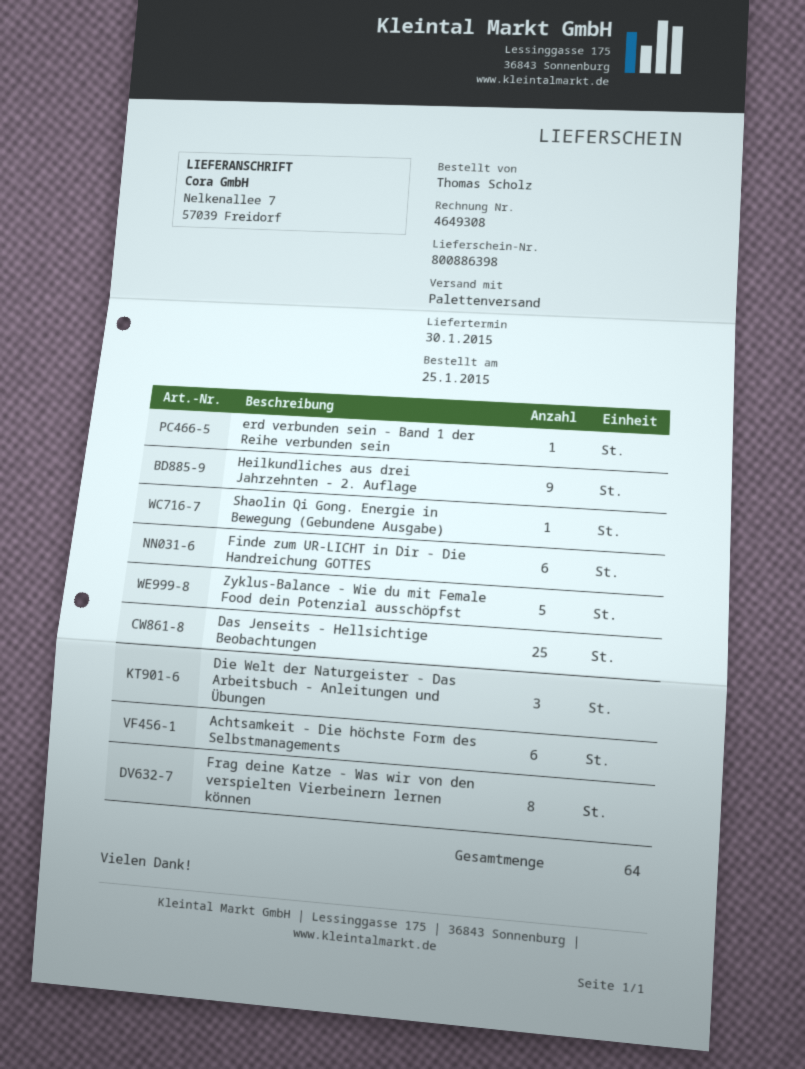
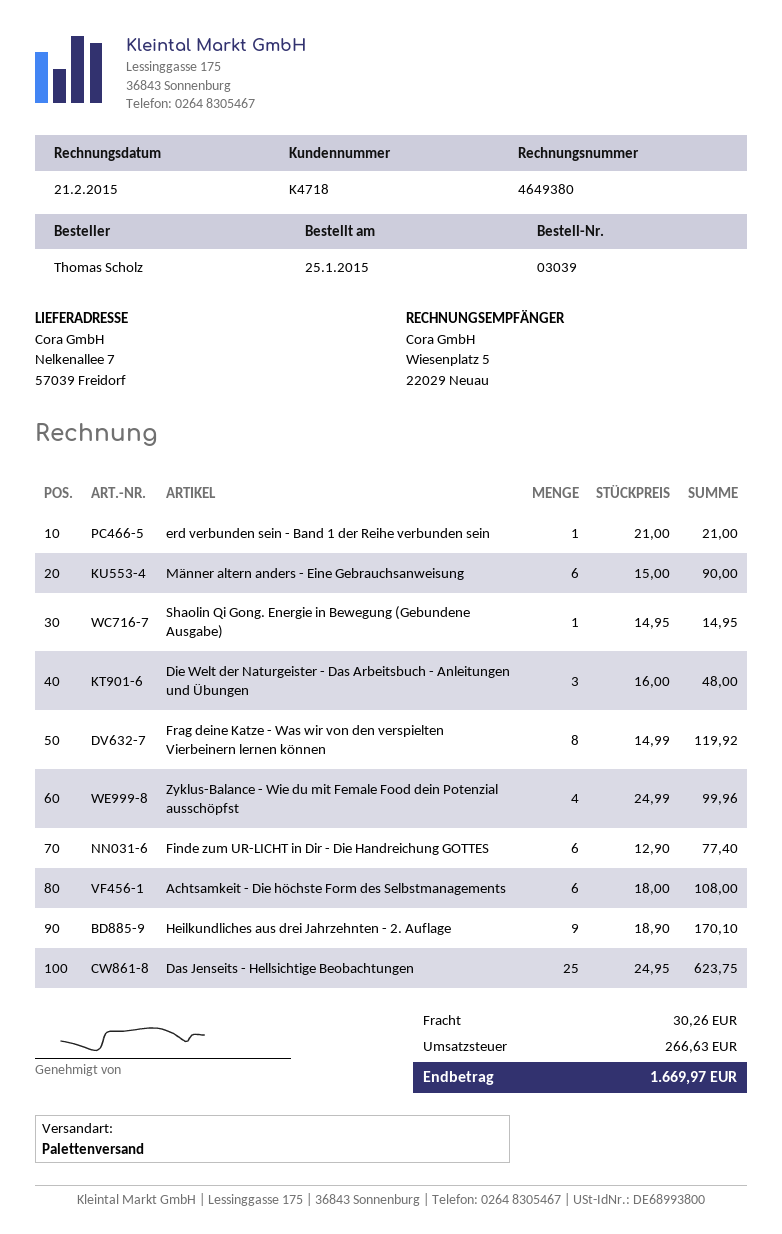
invoice number: 4649308 -> 4649380
Zyklus-Balance - Wie du mit Female Food dein Potenzial ausschöpfst: 5 -> 4
Männer altern anders - Eine Gebrauchsanweisung: none -> 6

